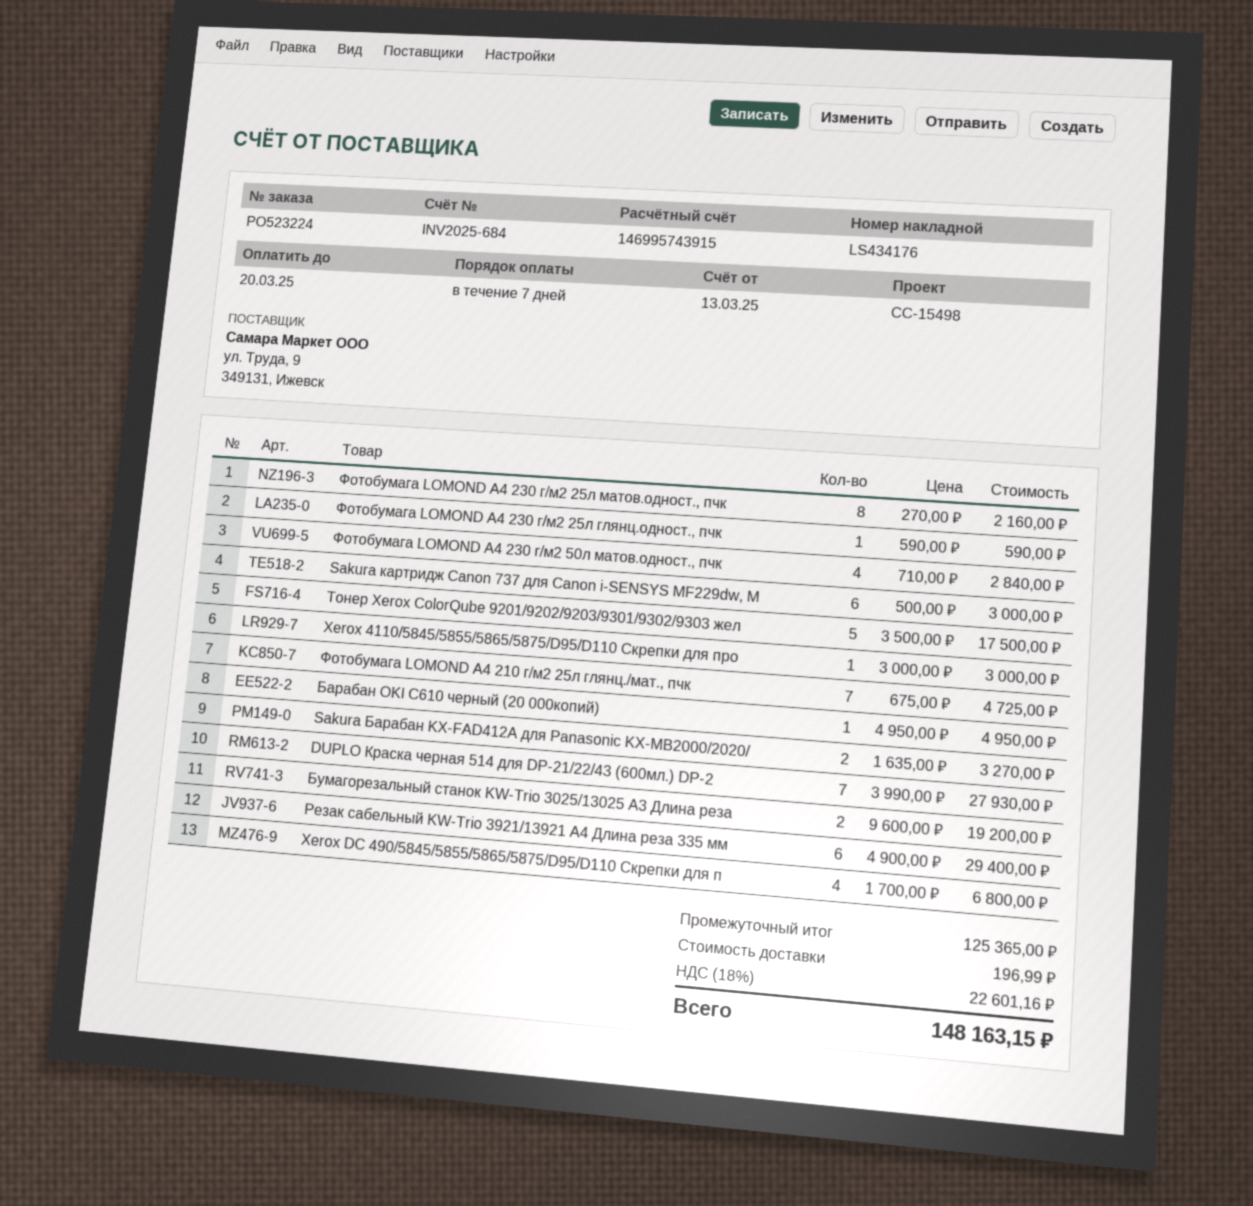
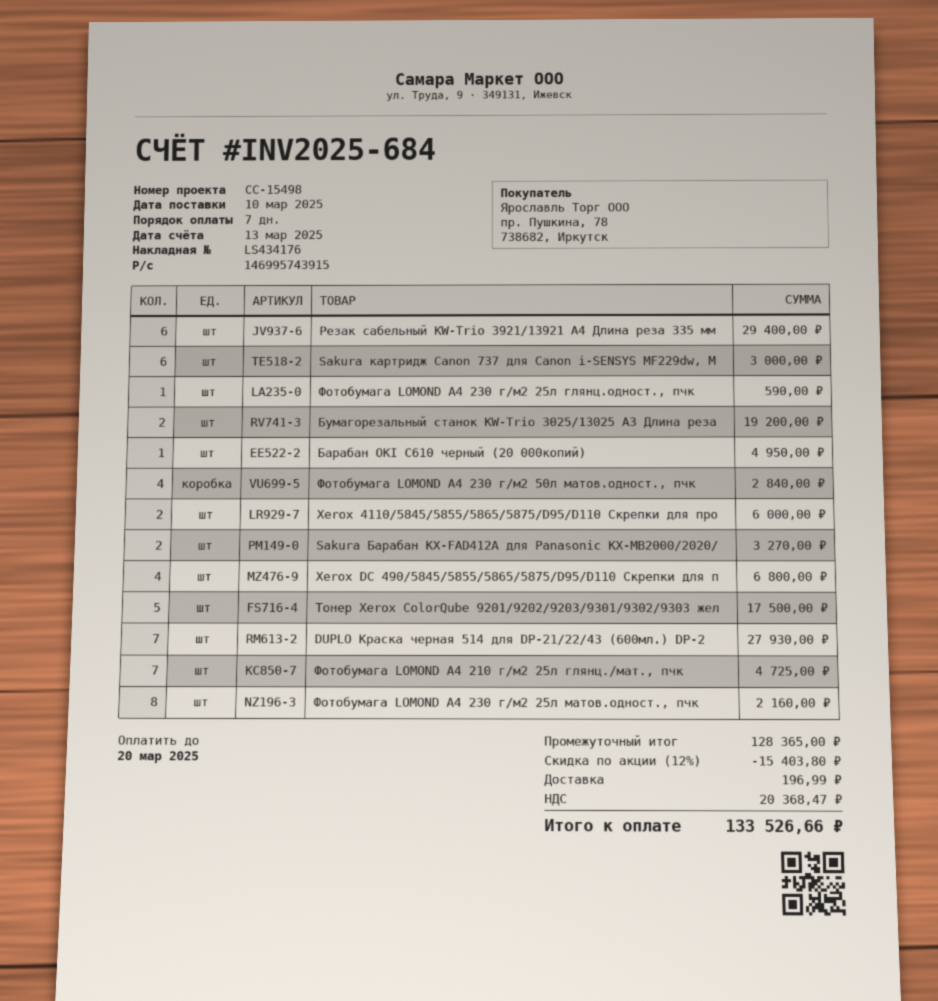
Xerox 4110/5845/5855/5865/5875/D95/D110 Скрепки для про: 1 for 3000.00 -> 2 for 6000.00
subtotal: 125365.00 -> 128365.00
discount: none -> 12% = 15403.80
tax: 22601.16 -> 20368.47
total: 148163.15 -> 133526.66

